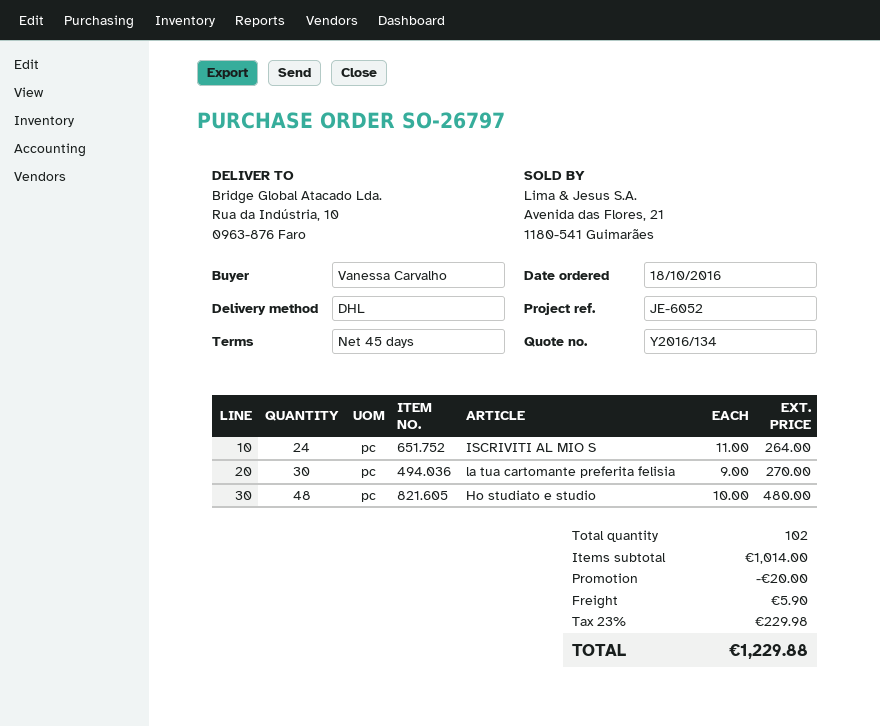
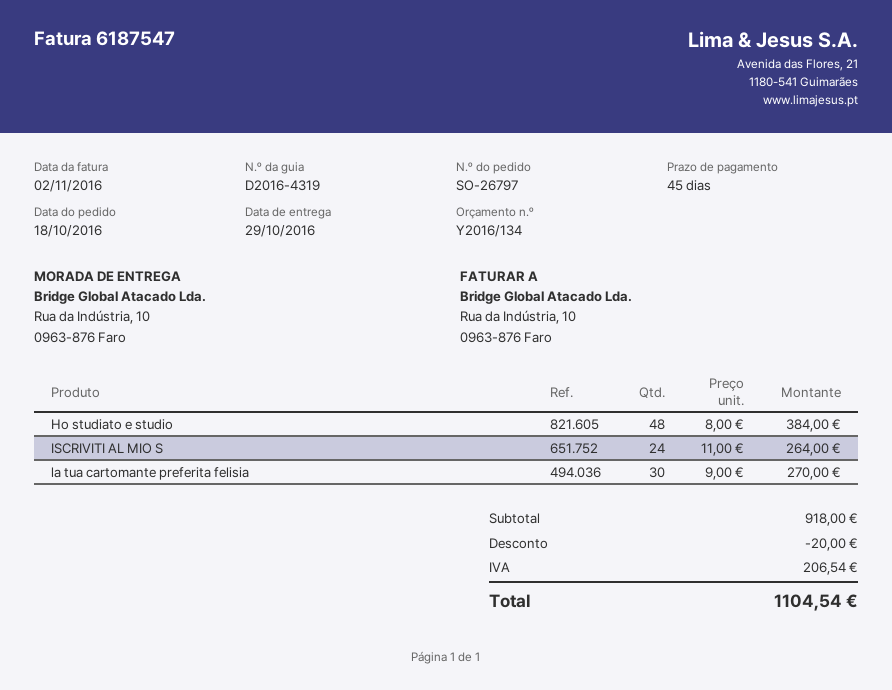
Ho studiato e studio: 48 x 10.00 = 480.00 -> 48 x 8.00 = 384.00
subtotal: 1014.00 -> 918.00
shipping: 5.90 -> none
tax: 229.98 -> 206.54
total: 1229.88 -> 1104.54

